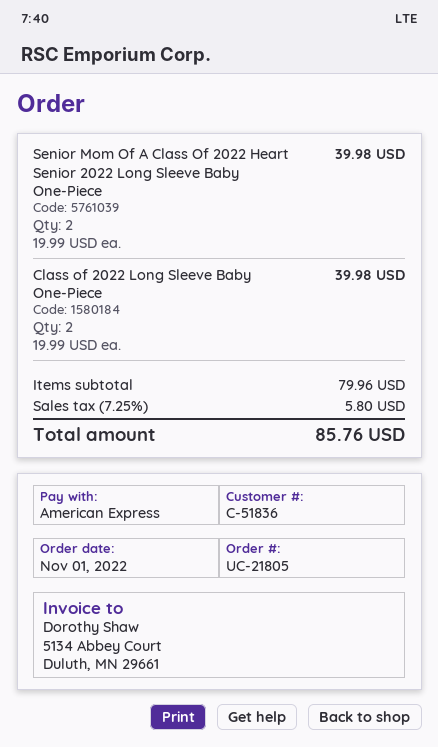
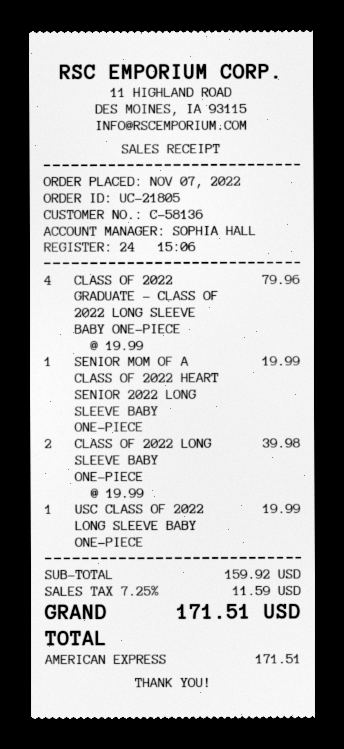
order date: 2022-11-01 -> 2022-11-07
customer number: C-51836 -> C-58136
Senior Mom Of A Class Of 2022 Heart Senior 2022 Long Sleeve Baby One-Piece: 2 x 19.99 = 39.98 -> 1 x 19.99 = 19.99
CLASS OF 2022 GRADUATE - CLASS OF 2022 LONG SLEEVE BABY ONE-PIECE: none -> 4 x 19.99 = 79.96
USC CLASS OF 2022 LONG SLEEVE BABY ONE-PIECE: none -> 1 x 19.99 = 19.99
subtotal: 79.96 -> 159.92
tax: 7.25% = 5.80 -> 7.25% = 11.59
total: 85.76 -> 171.51

